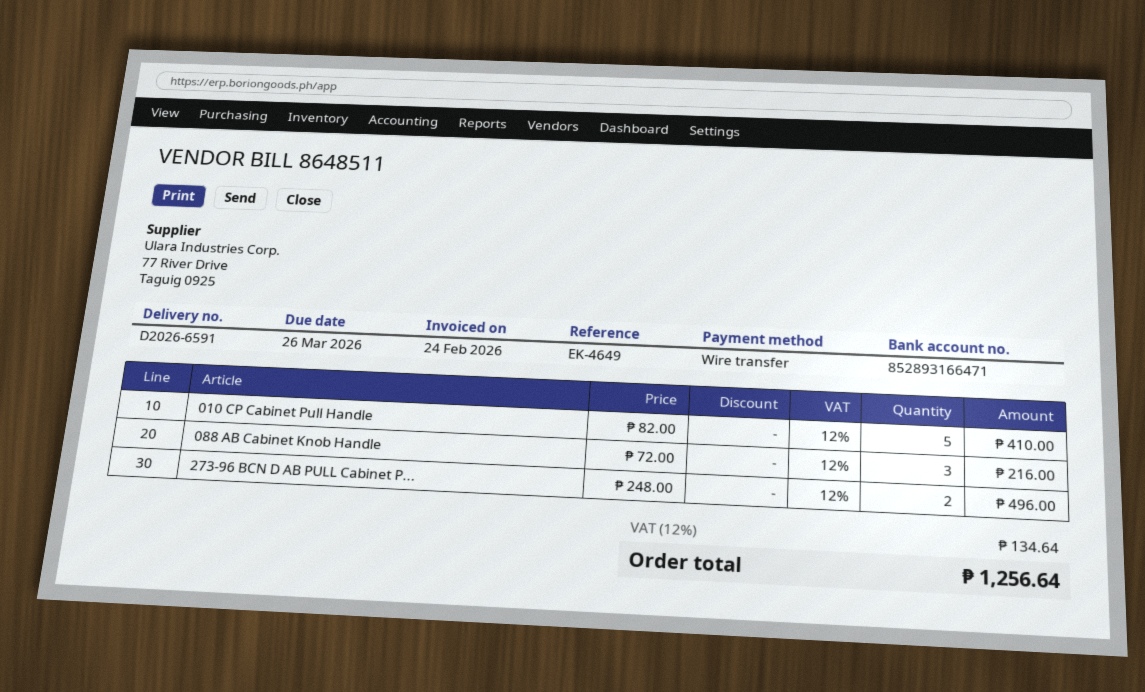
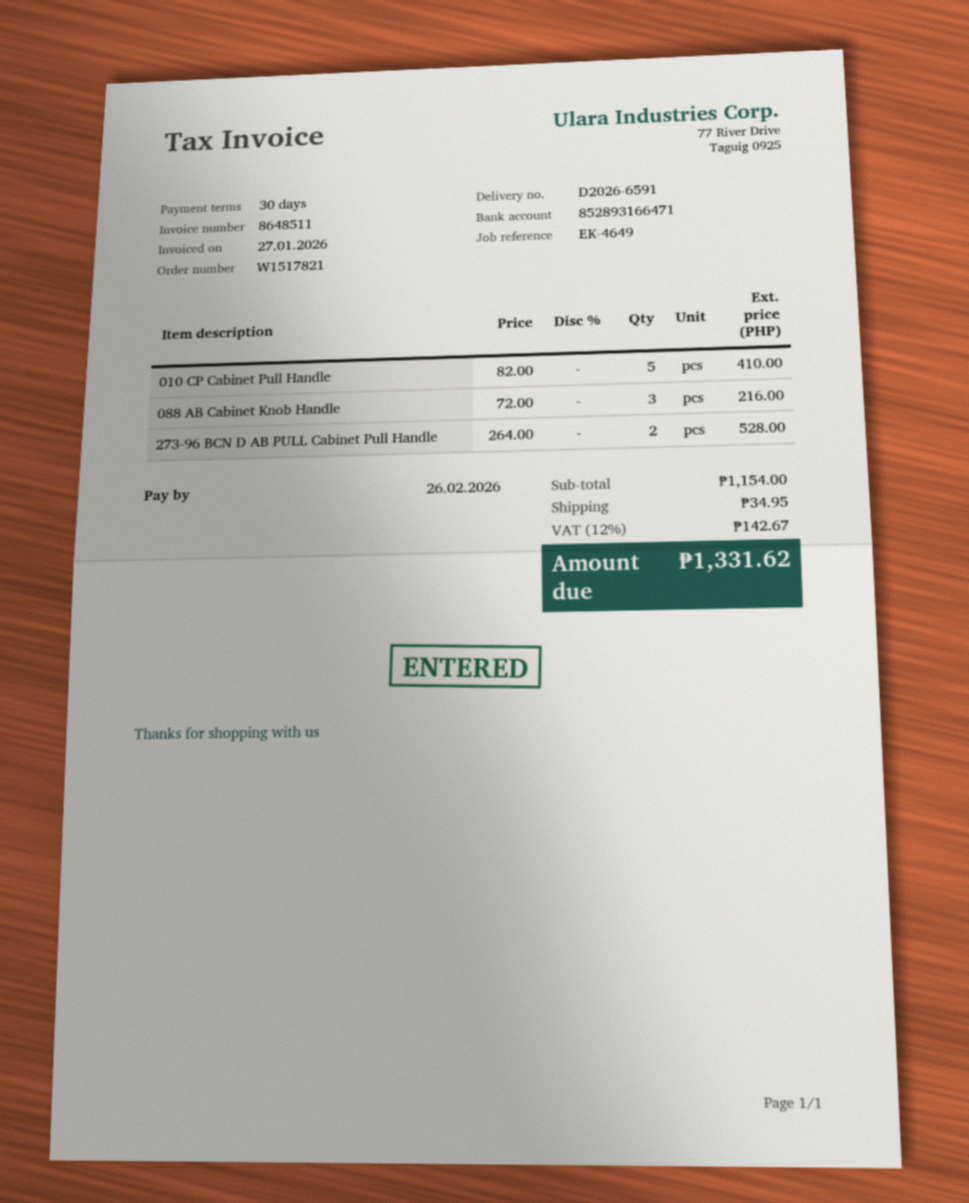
invoice date: 2026-02-24 -> 2026-01-27
due date: 2026-03-26 -> 2026-02-26
273-96 BCN D AB PULL Cabinet P...: 2 x 248.00 = 496.00 -> 2 x 264.00 = 528.00
shipping: none -> 34.95
tax: 12% = 134.64 -> 12% = 142.67
total: 1256.64 -> 1331.62

